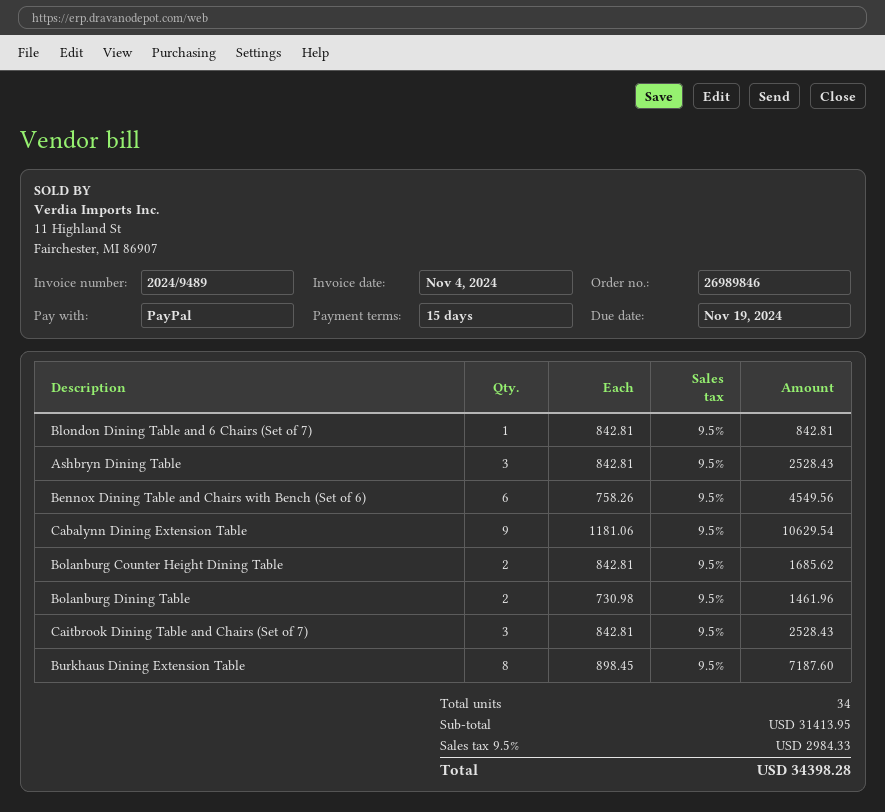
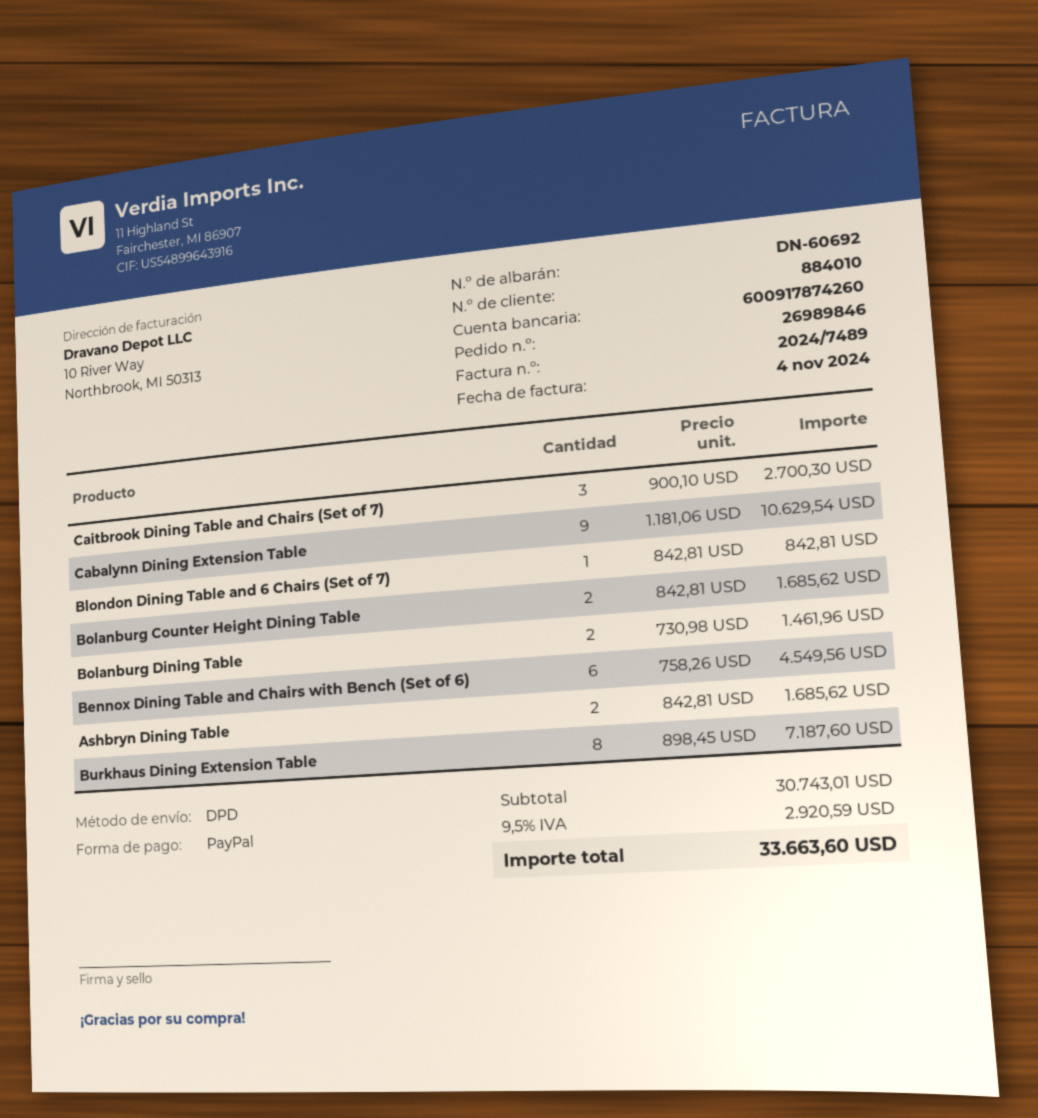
invoice number: 2024/9489 -> 2024/7489
Ashbryn Dining Table: 3 x 842.81 = 2528.43 -> 2 x 842.81 = 1685.62
Caitbrook Dining Table and Chairs (Set of 7): 3 x 842.81 = 2528.43 -> 3 x 900.10 = 2700.30
subtotal: 31413.95 -> 30743.01
tax: 9.5% = 2984.33 -> 9.5% = 2920.59
total: 34398.28 -> 33663.60

